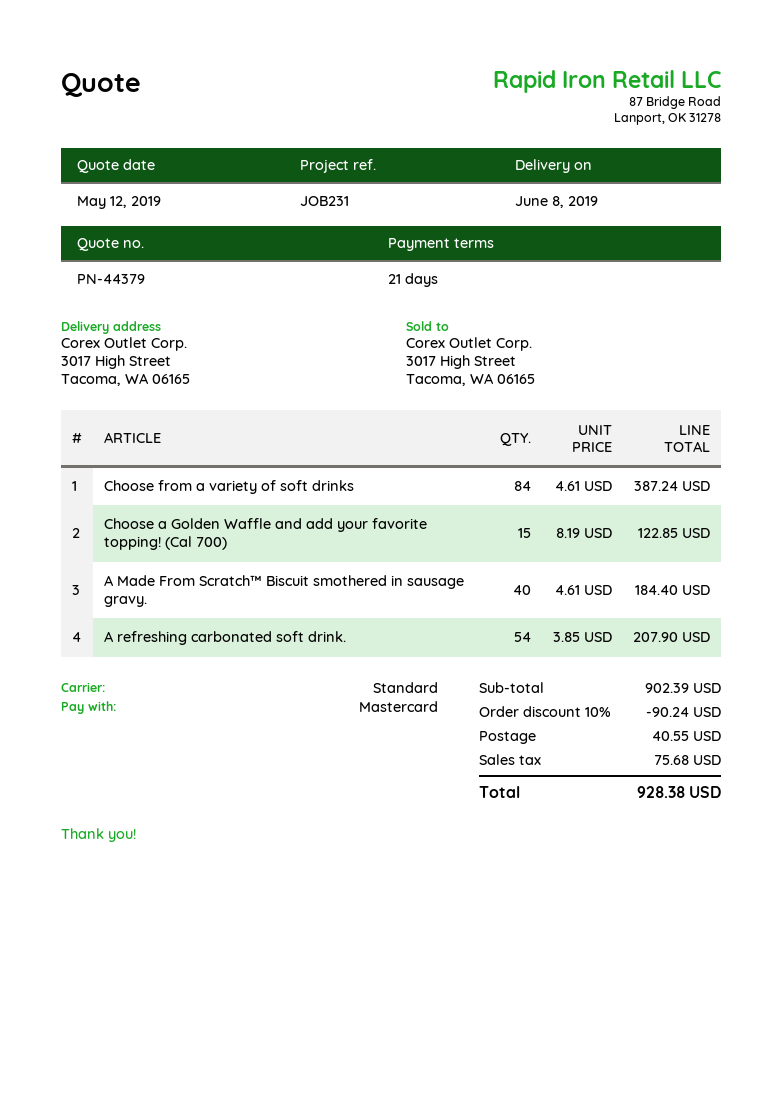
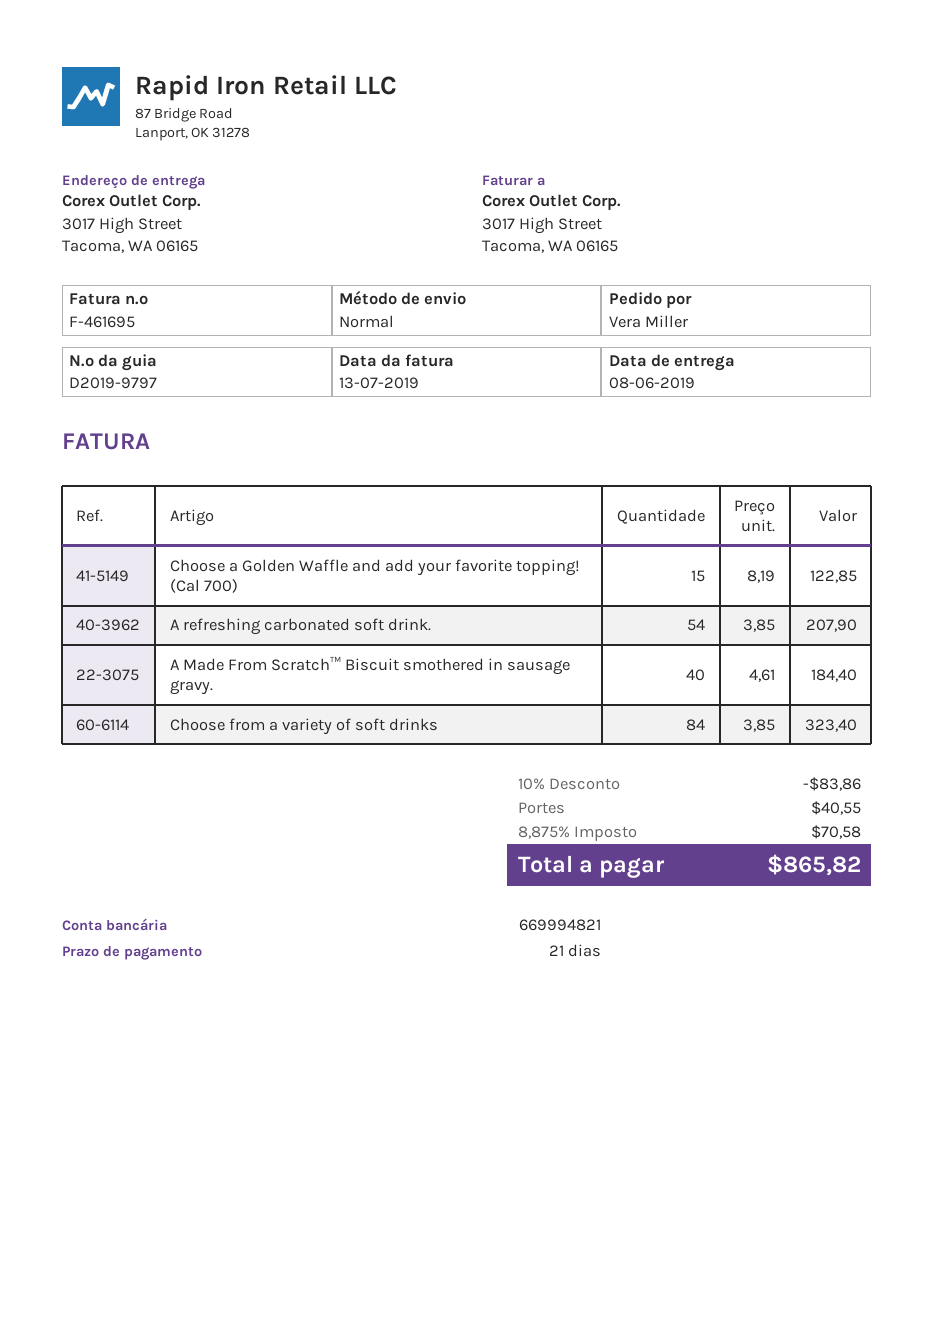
Choose from a variety of soft drinks: 84 x 4.61 = 387.24 -> 84 x 3.85 = 323.40
discount: 10% = 90.24 -> 10% = 83.86
tax: 75.68 -> 70.58
total: 928.38 -> 865.82

